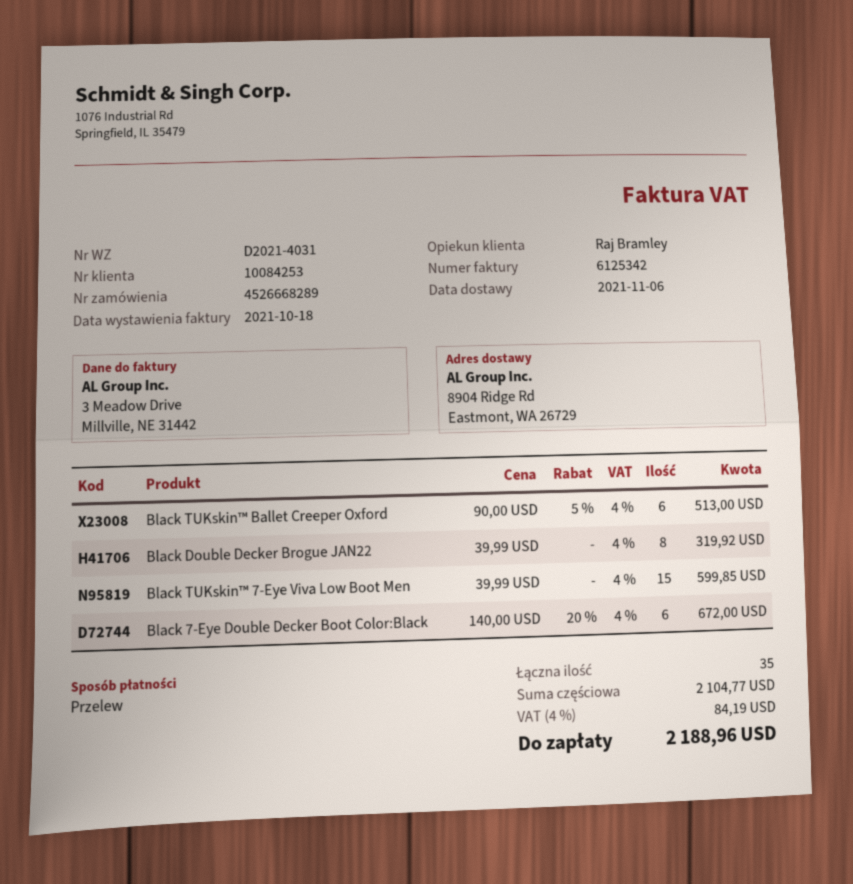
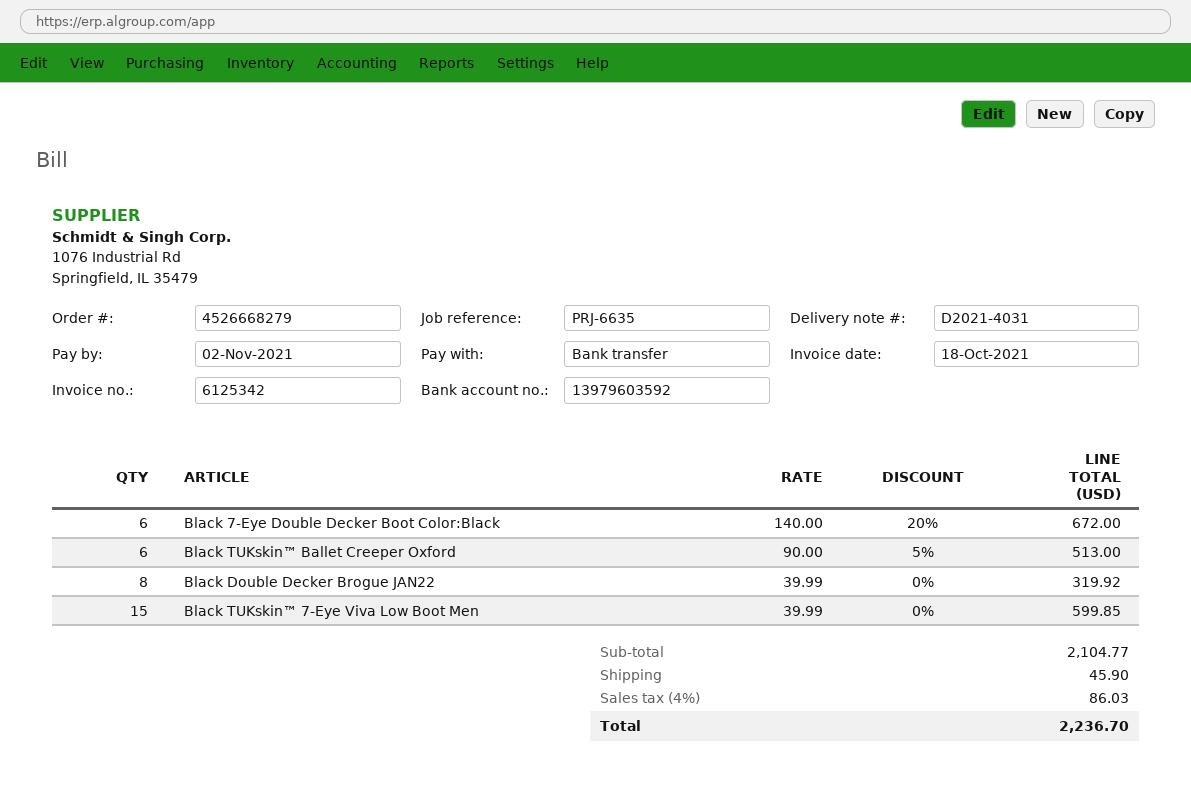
order number: 4526668289 -> 4526668279
shipping: none -> 45.90
tax: 4% = 84.19 -> 4% = 86.03
total: 2188.96 -> 2236.70

